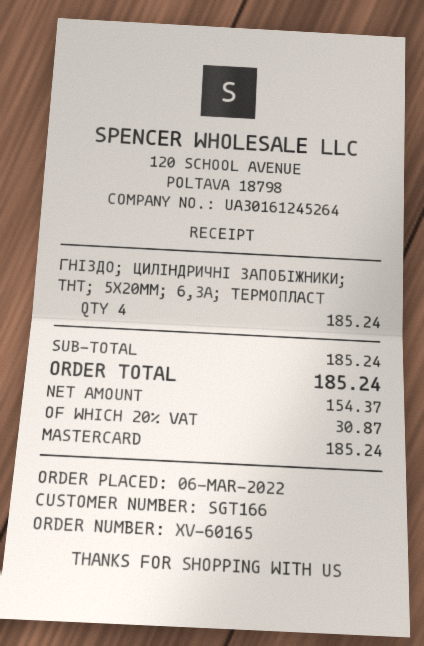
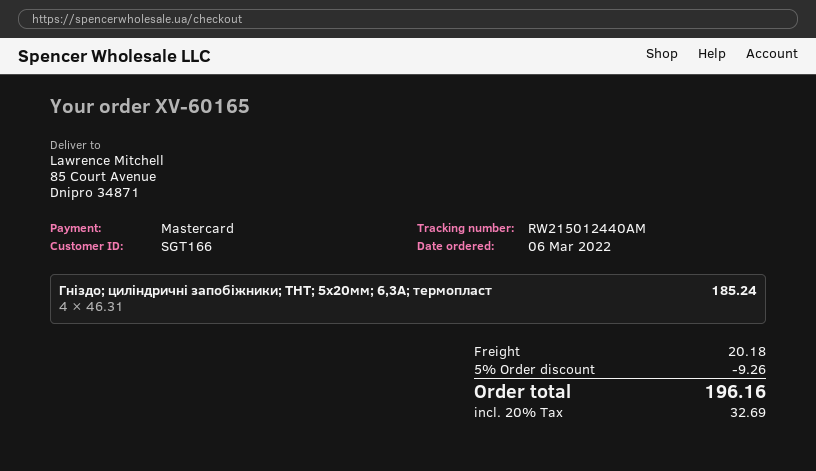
discount: none -> 5% = 9.26
shipping: none -> 20.18
tax: 20% = 30.87 -> 20% = 32.69
total: 185.24 -> 196.16

